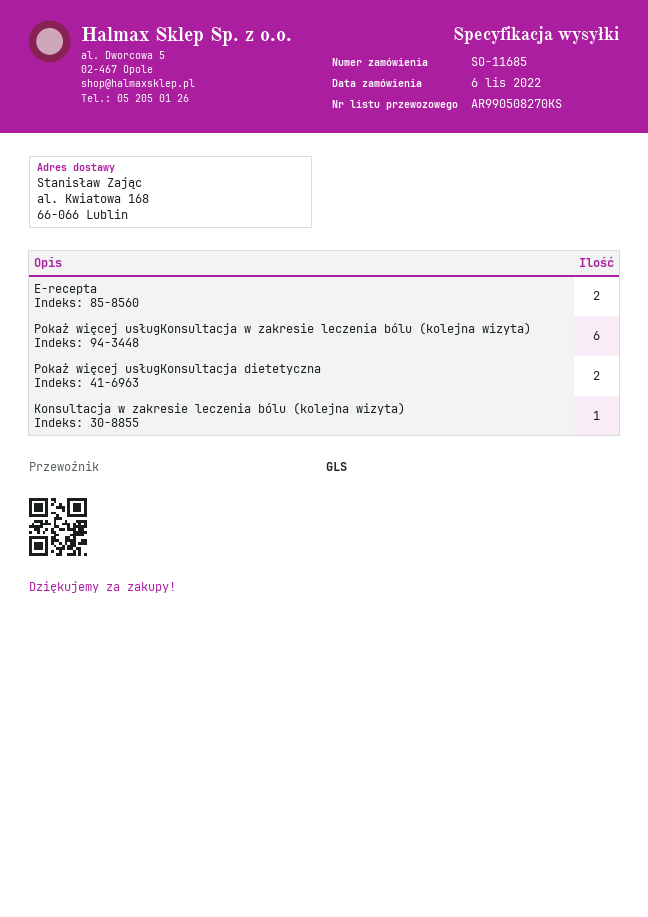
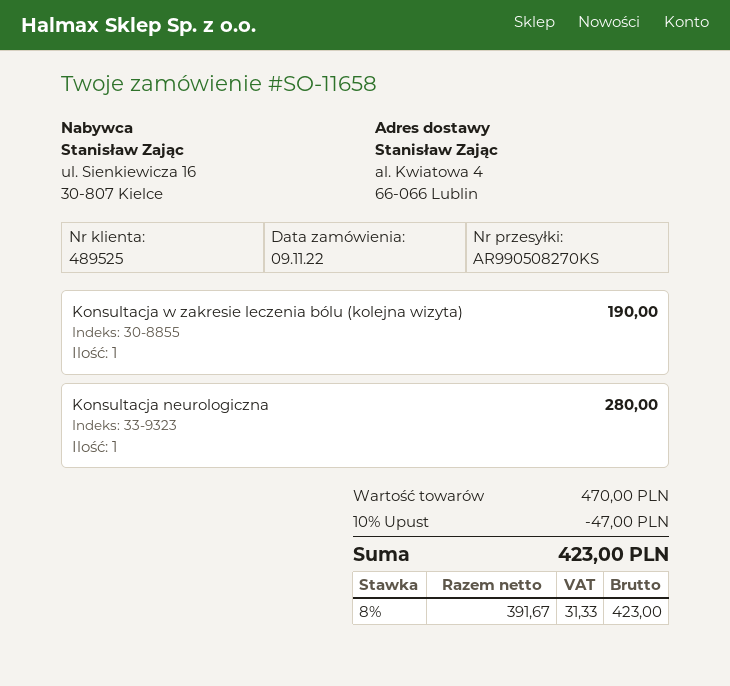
order number: SO-11685 -> SO-11658
order date: 2022-11-06 -> 2022-11-09
ship to: al. Kwiatowa 168, 66-066 Lublin -> al. Kwiatowa 4, 66-066 Lublin
E-recepta: 2 -> none
Pokaż więcej usługKonsultacja w zakresie leczenia bólu (kolejna wizyta): 6 -> none
Pokaż więcej usługKonsultacja dietetyczna: 2 -> none
Konsultacja neurologiczna: none -> 1

